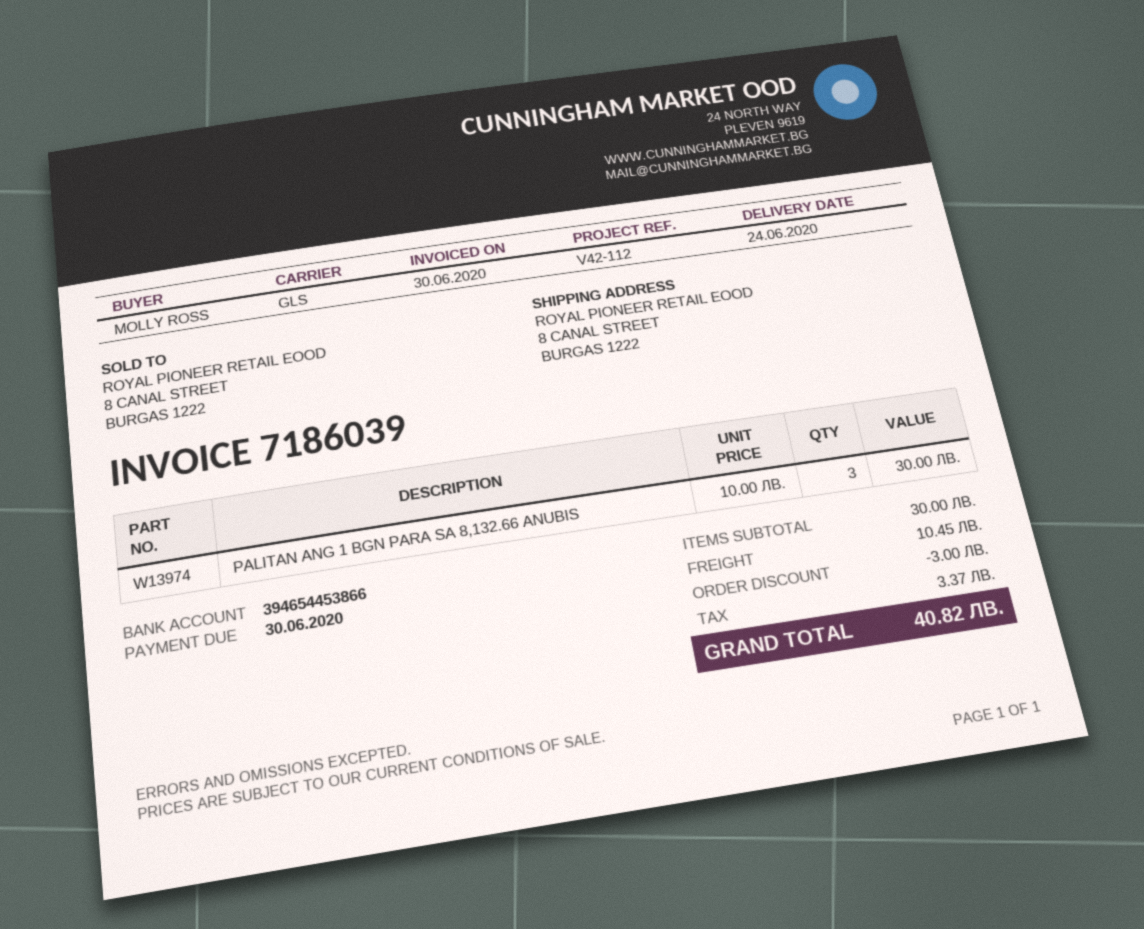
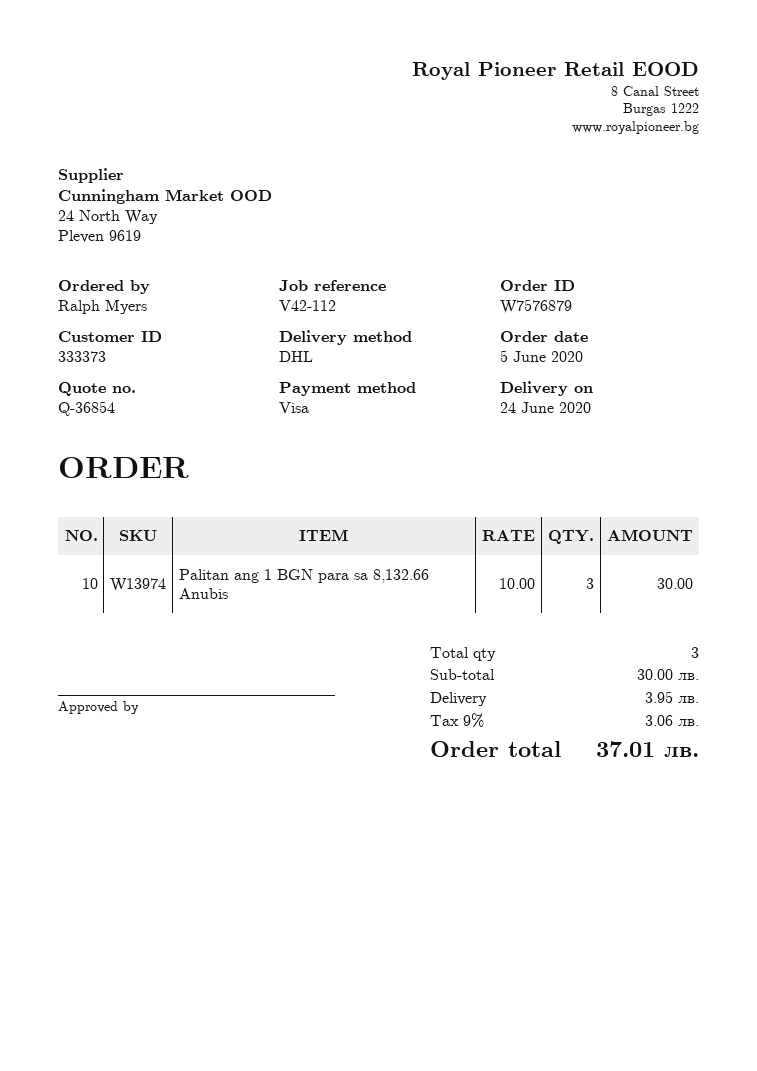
ordered by: MOLLY ROSS -> Ralph Myers
shipping method: GLS -> DHL
discount: 3.00 -> none
shipping: 10.45 -> 3.95
tax: 3.37 -> 3.06
total: 40.82 -> 37.01

